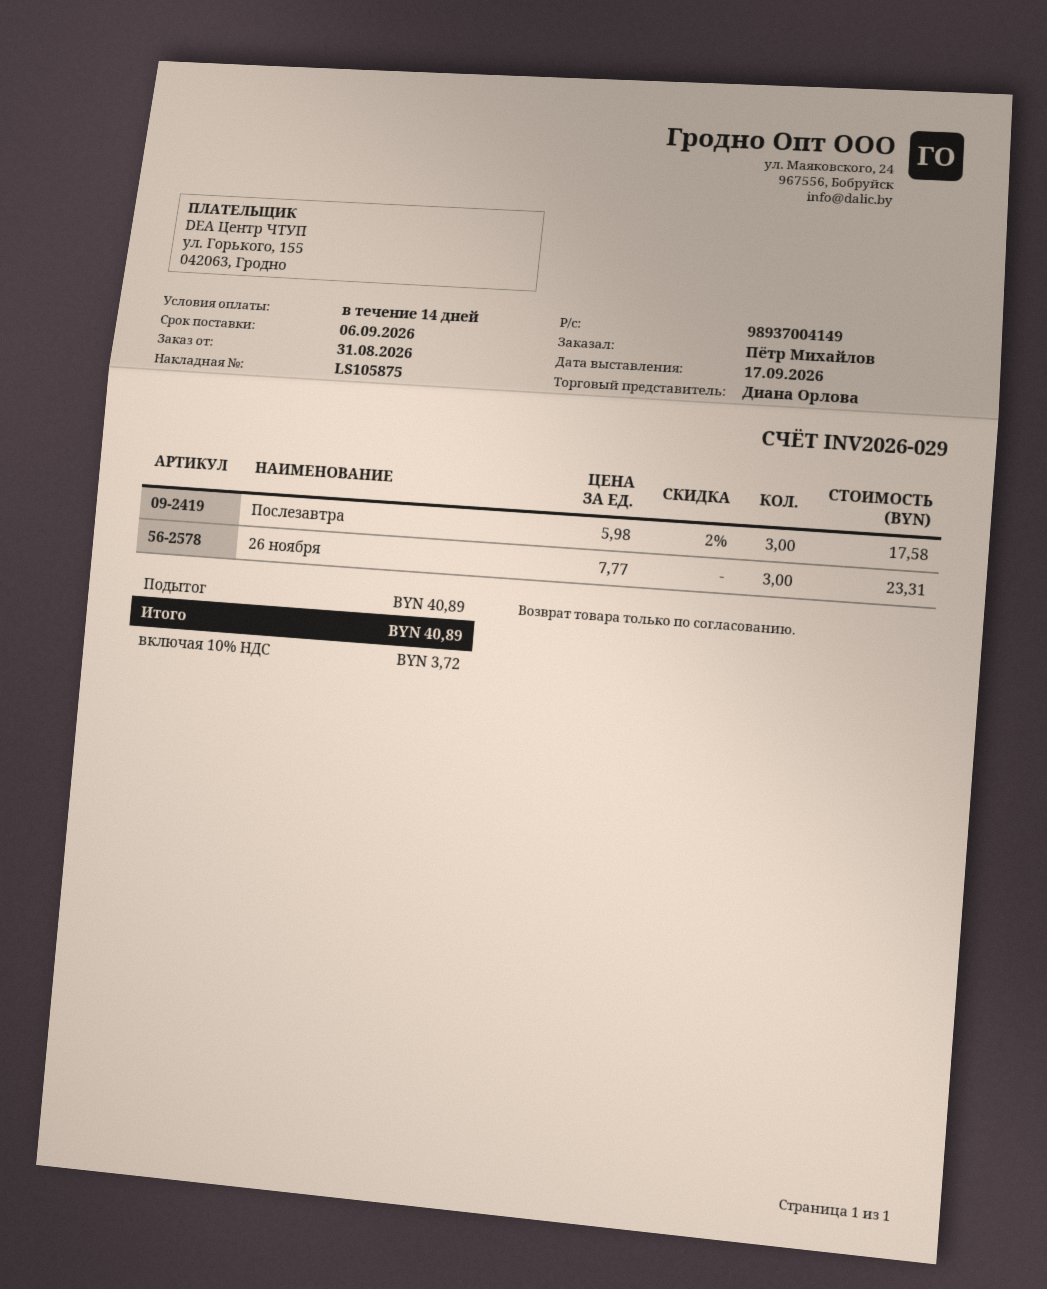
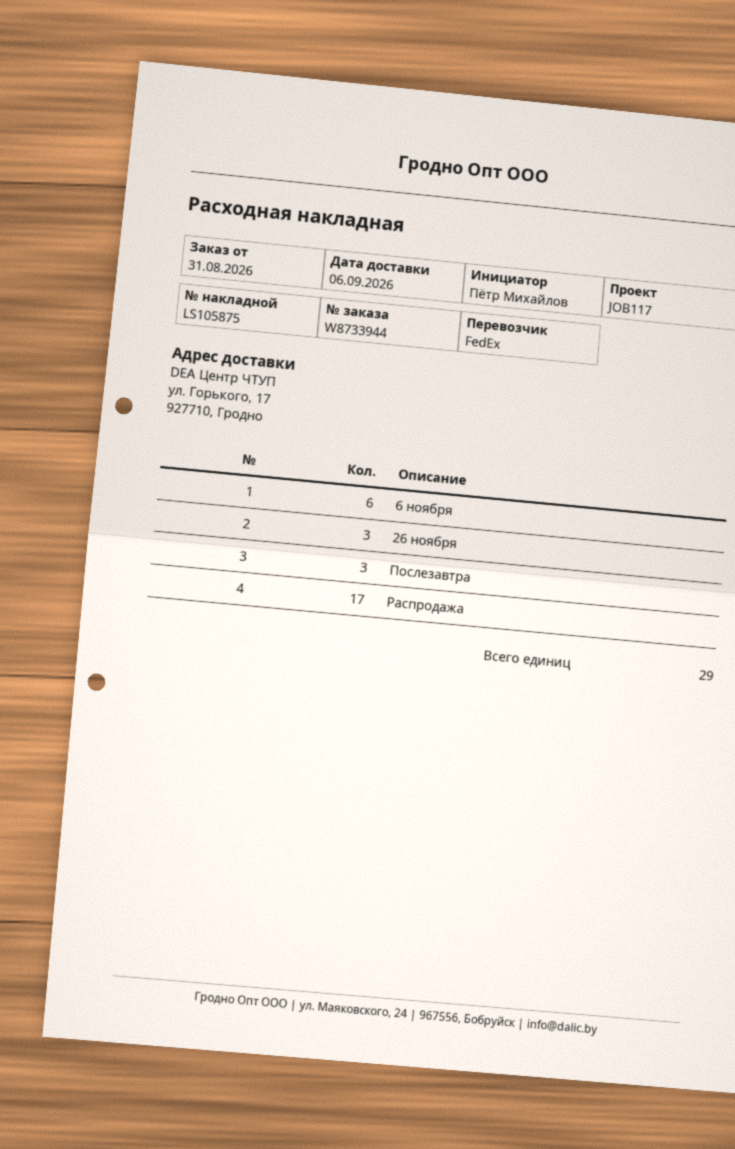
6 ноября: none -> 6
Распродажа: none -> 17

